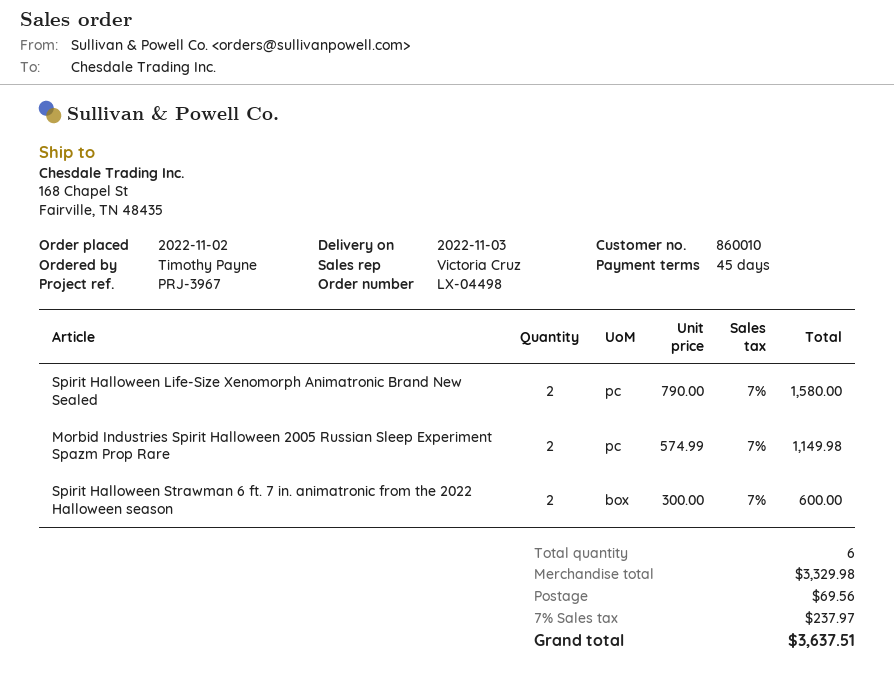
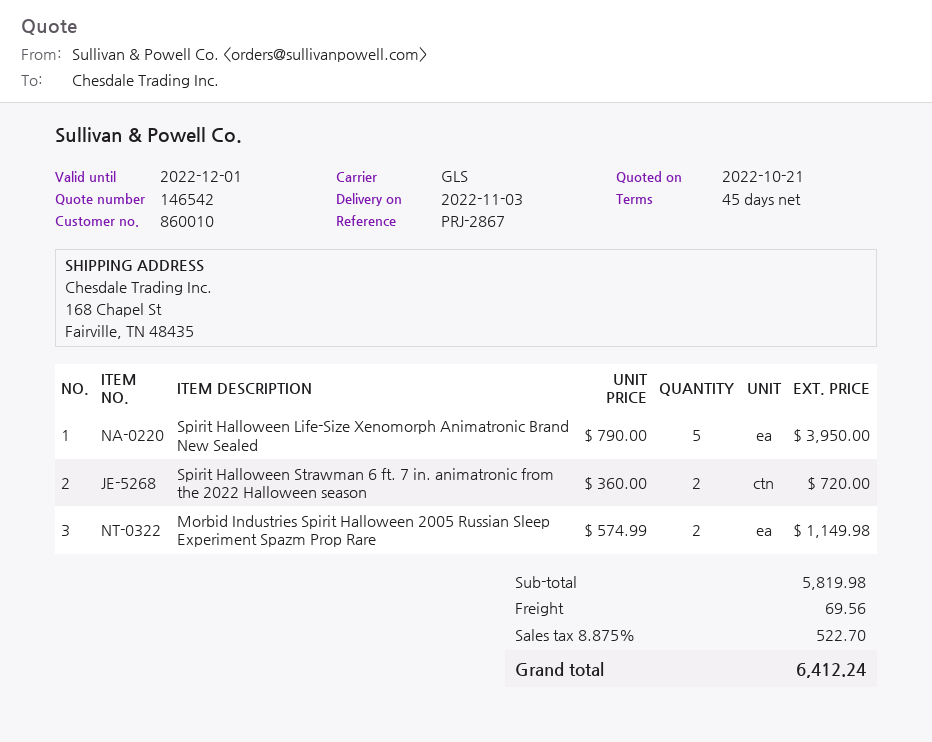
reference: PRJ-3967 -> PRJ-2867
Spirit Halloween Life-Size Xenomorph Animatronic Brand New Sealed: 2 x 790.00 = 1580.00 -> 5 x 790.00 = 3950.00
Spirit Halloween Strawman 6 ft. 7 in. animatronic from the 2022 Halloween season: 2 x 300.00 = 600.00 -> 2 x 360.00 = 720.00
subtotal: 3329.98 -> 5819.98
tax: 7% = 237.97 -> 8.875% = 522.70
total: 3637.51 -> 6412.24

